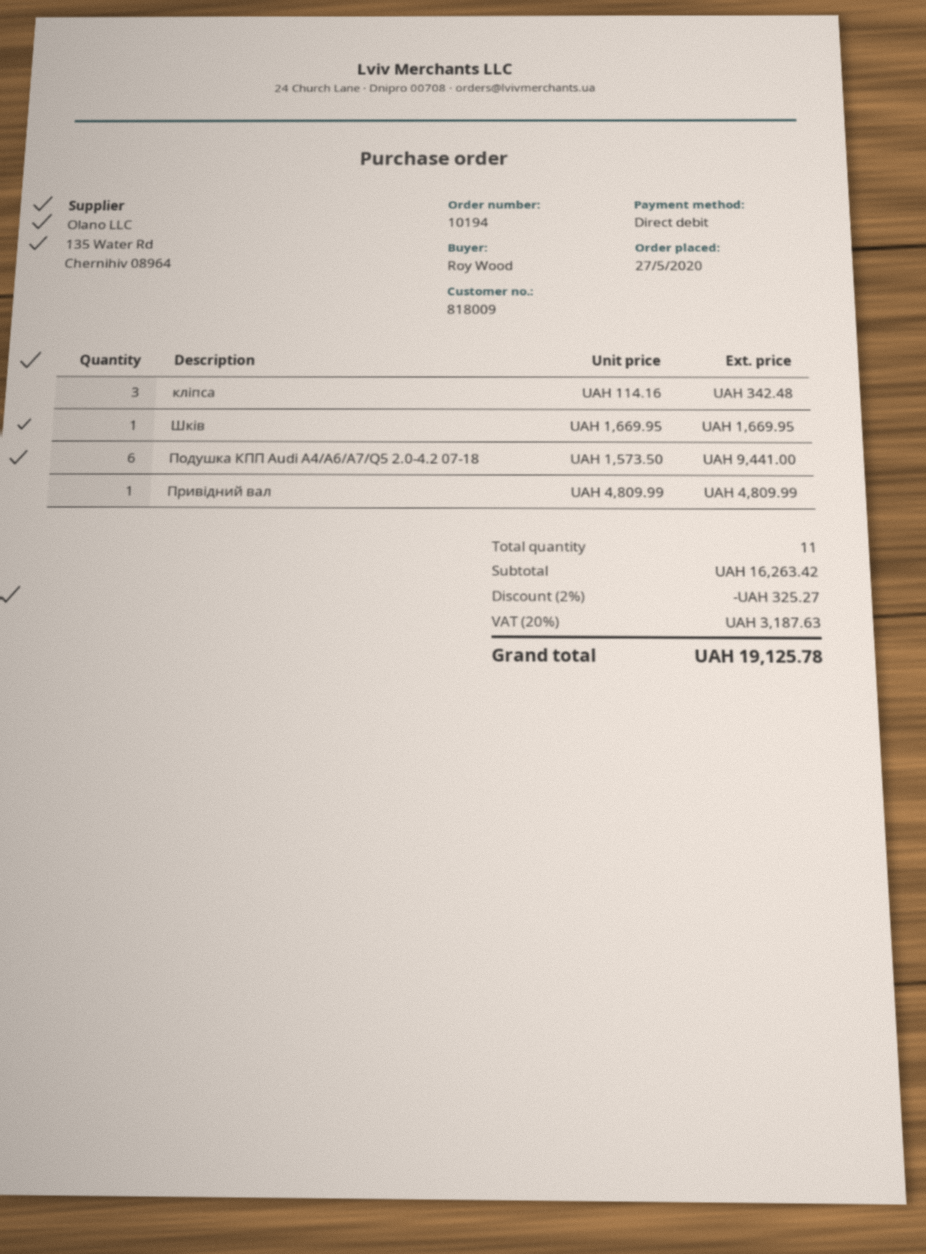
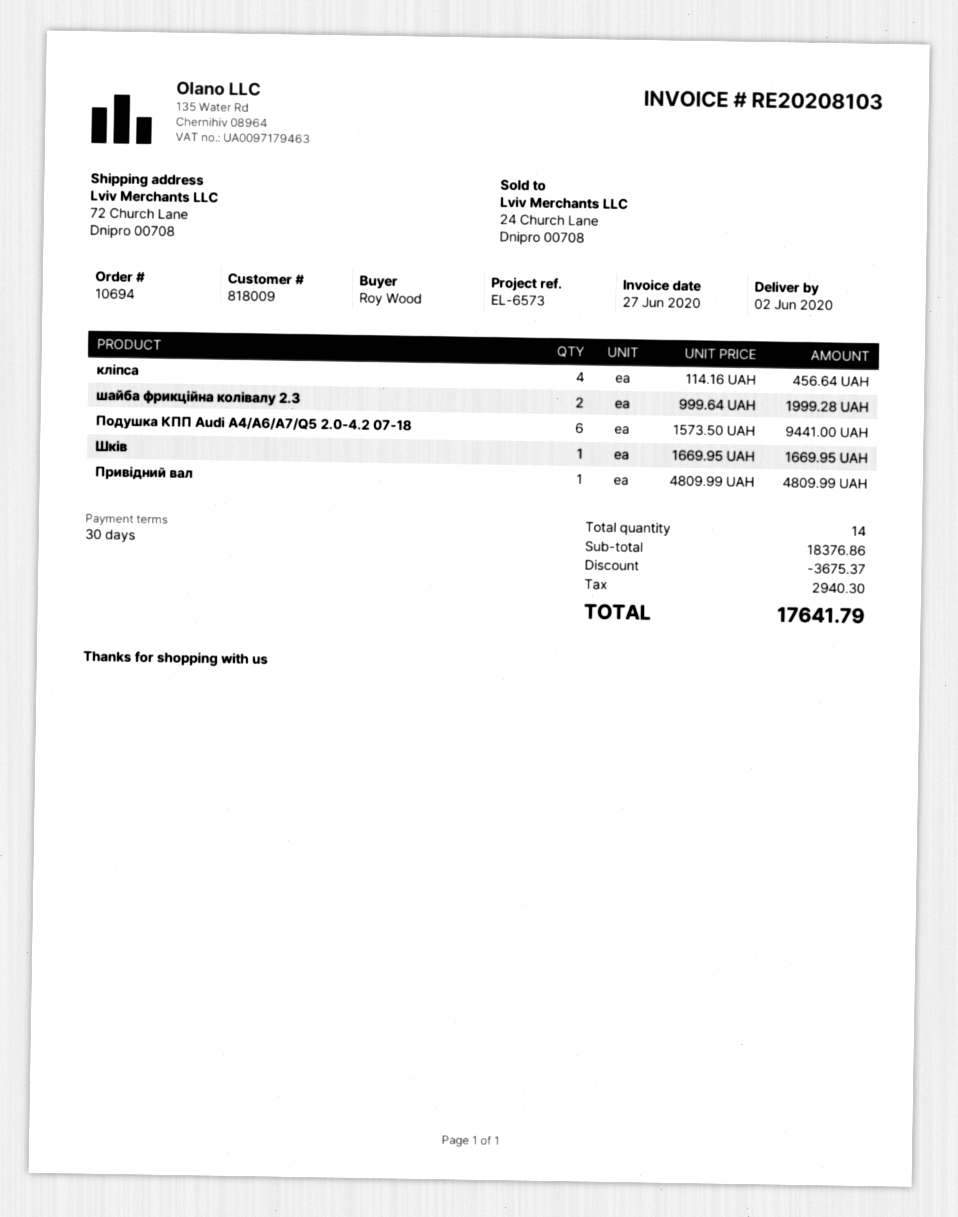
order number: 10194 -> 10694
кліпса: 3 x 114.16 = 342.48 -> 4 x 114.16 = 456.64
шайба фрикційна колівалу 2.3: none -> 2 x 999.64 = 1999.28
total quantity: 11 -> 14
subtotal: 16263.42 -> 18376.86
discount: 325.27 -> 3675.37
tax: 3187.63 -> 2940.30
total: 19125.78 -> 17641.79

